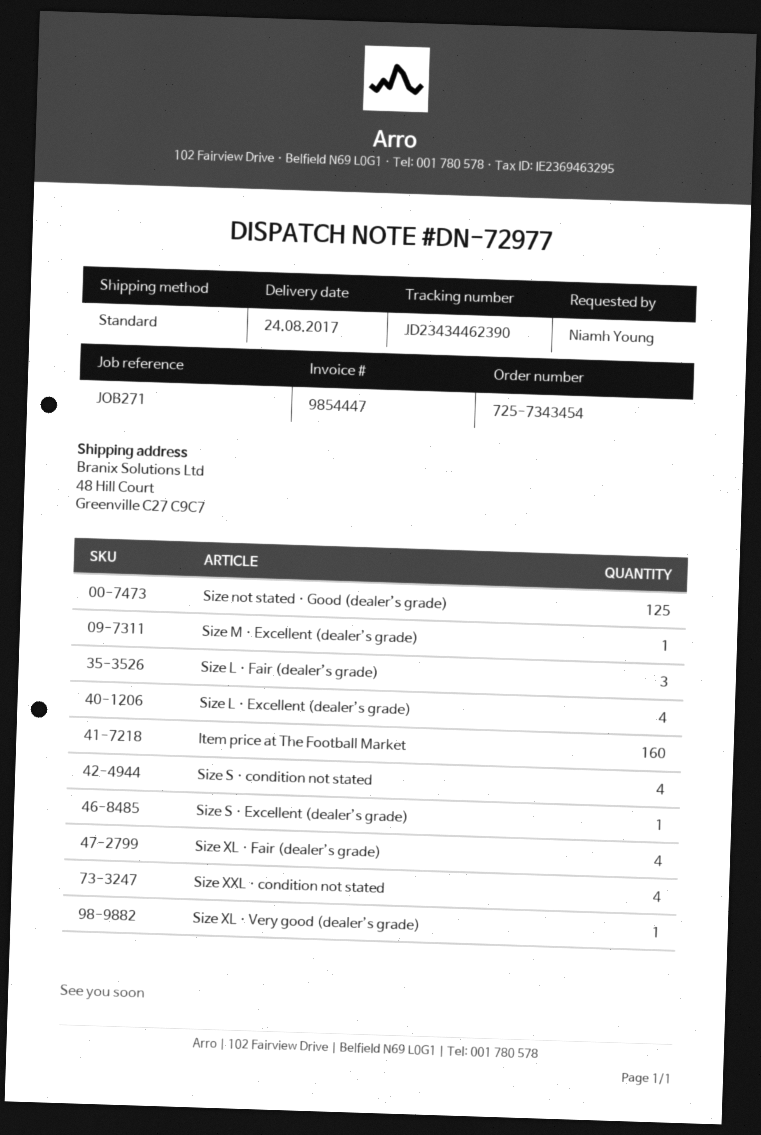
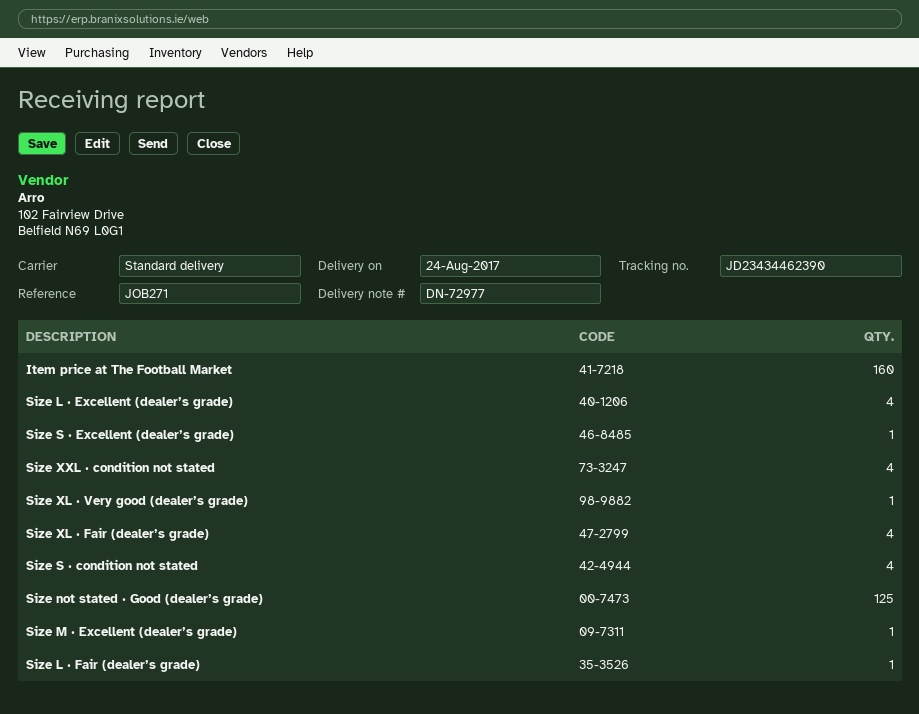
Size L · Fair (dealer’s grade): 3 -> 1

